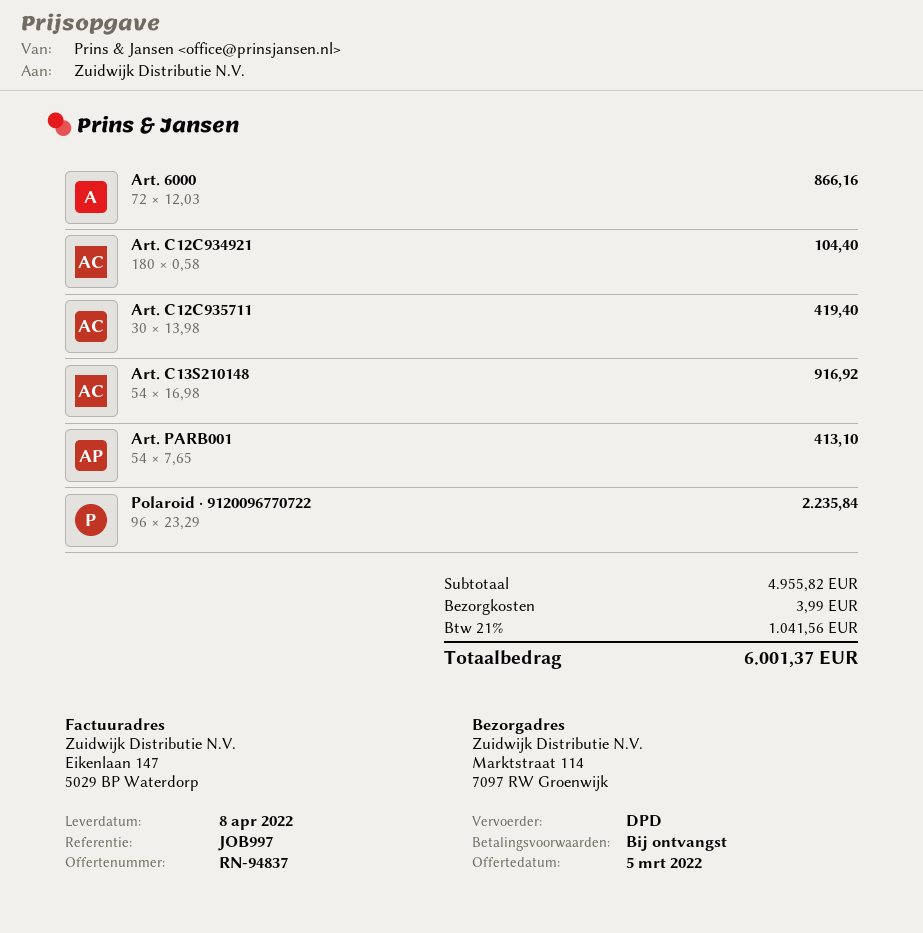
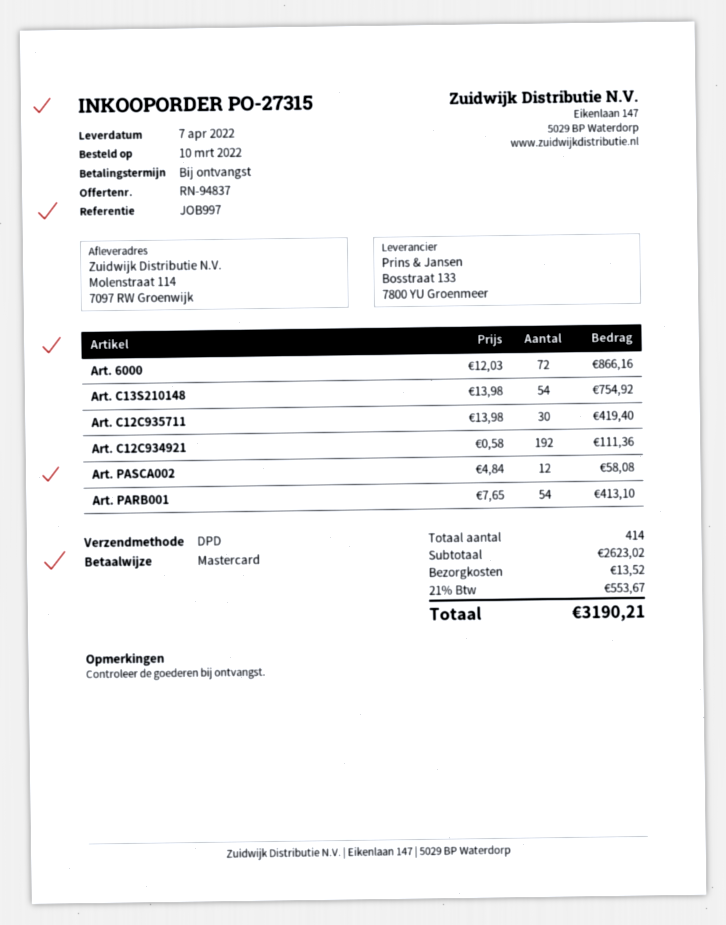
delivery date: 2022-04-08 -> 2022-04-07
ship to: Marktstraat 114, 7097 RW Groenwijk -> Molenstraat 114, 7097 RW Groenwijk
Art. C12C934921: 180 x 0.58 = 104.40 -> 192 x 0.58 = 111.36
Art. C13S210148: 54 x 16.98 = 916.92 -> 54 x 13.98 = 754.92
Polaroid · 9120096770722: 96 x 23.29 = 2235.84 -> none
Art. PASCA002: none -> 12 x 4.84 = 58.08
subtotal: 4955.82 -> 2623.02
shipping: 3.99 -> 13.52
tax: 21% = 1041.56 -> 21% = 553.67
total: 6001.37 -> 3190.21

